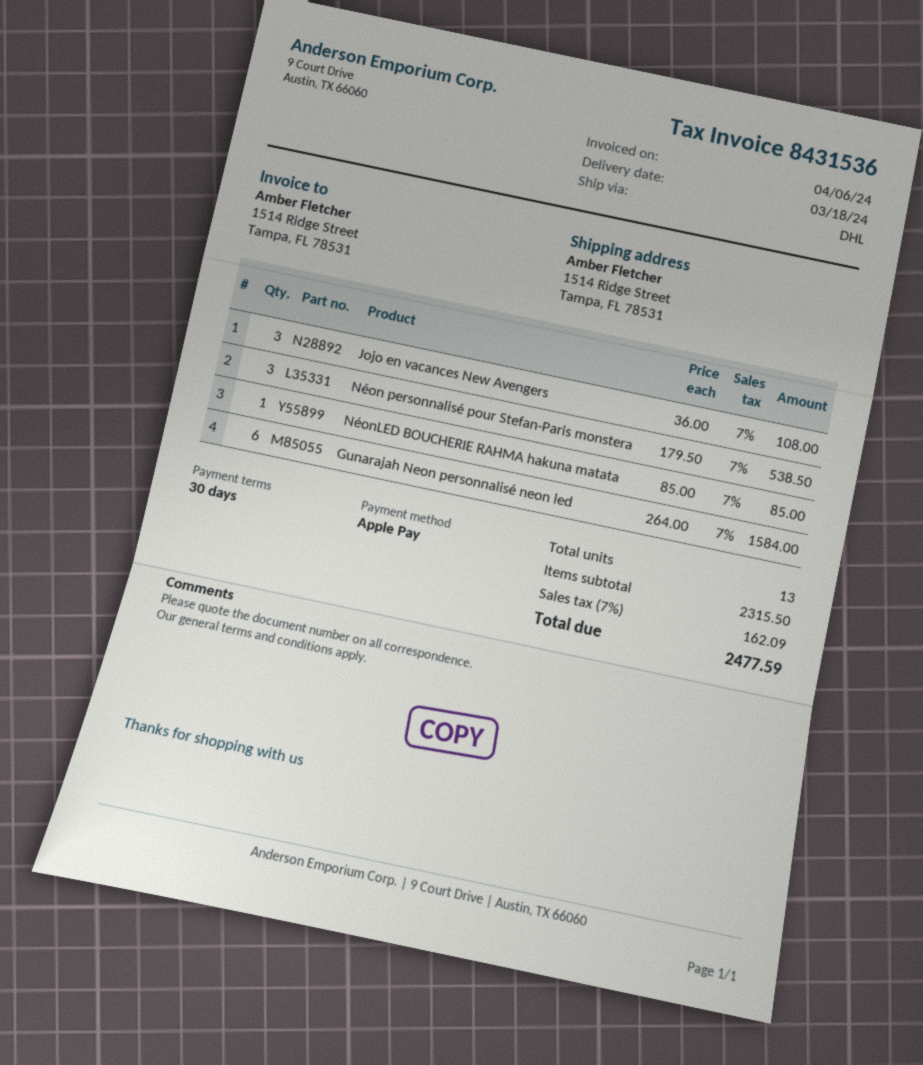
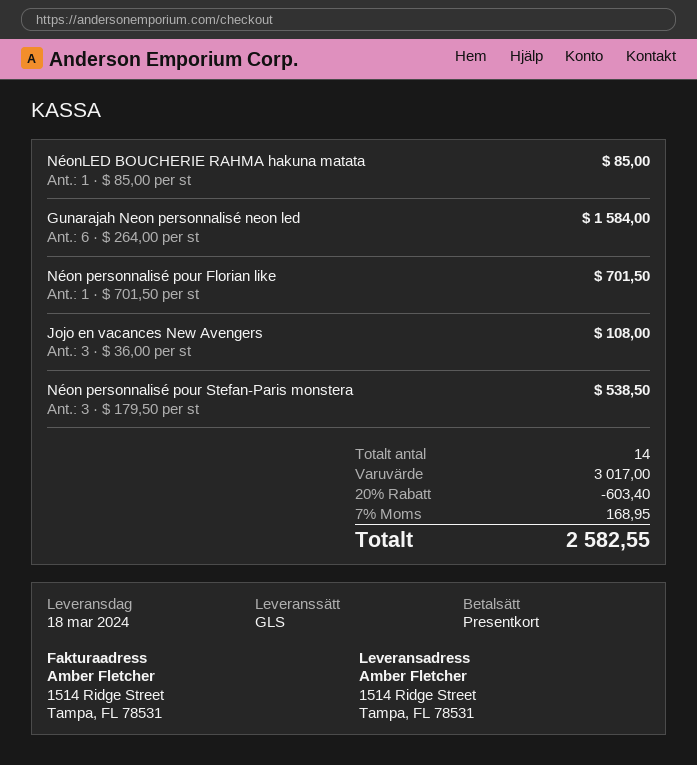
payment method: Apple Pay -> gift card
shipping method: DHL -> GLS
Néon personnalisé pour Florian like: none -> 1 x 701.50 = 701.50
total quantity: 13 -> 14
subtotal: 2315.50 -> 3017.00
discount: none -> 20% = 603.40
tax: 7% = 162.09 -> 7% = 168.95
total: 2477.59 -> 2582.55

